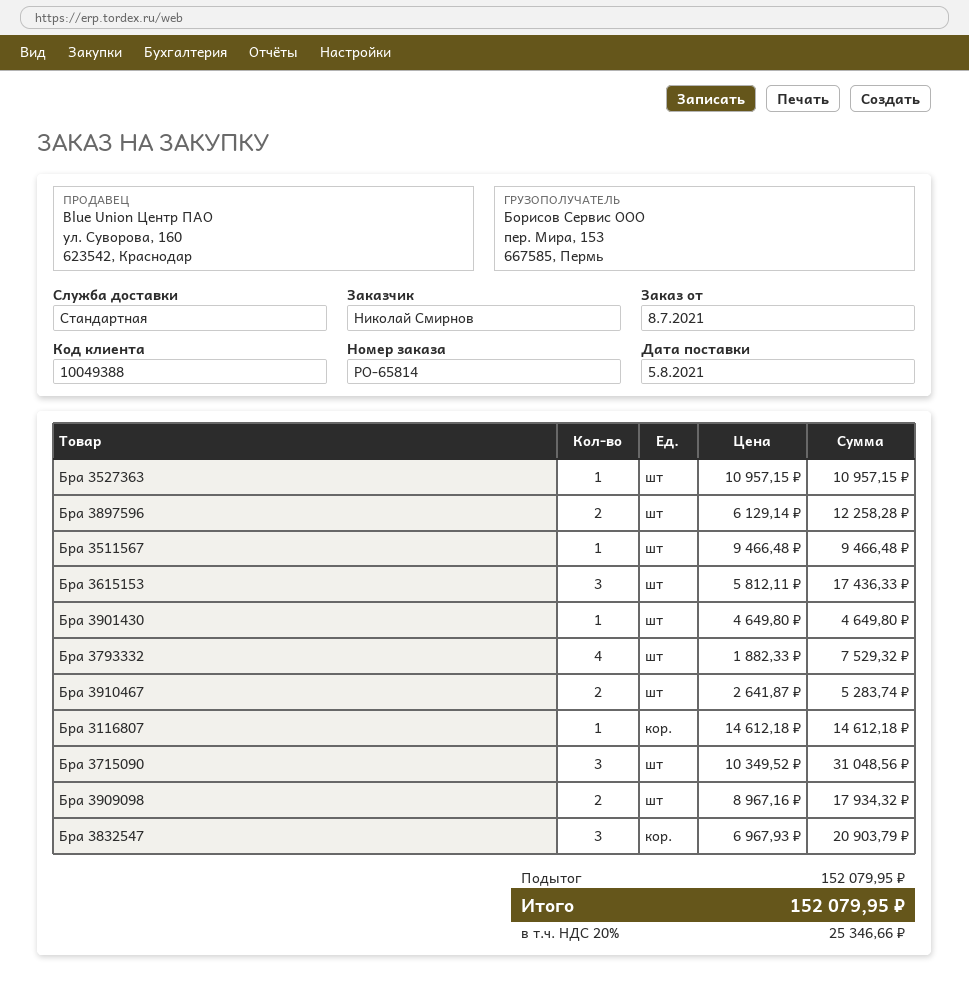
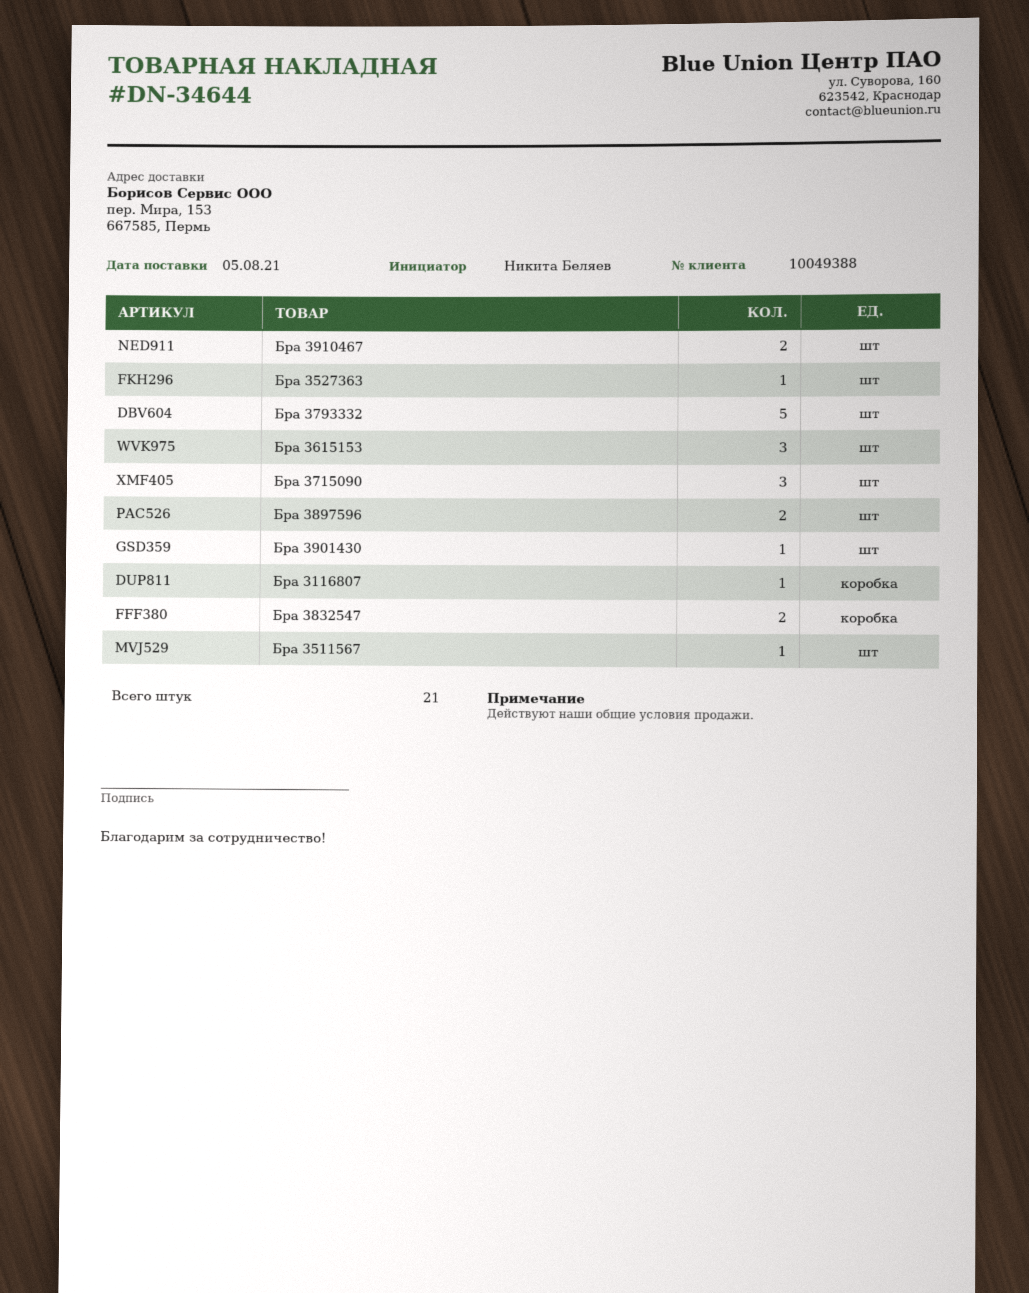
ordered by: Николай Смирнов -> Никита Беляев
Бра 3793332: 4 -> 5
Бра 3909098: 2 -> none
Бра 3832547: 3 -> 2

